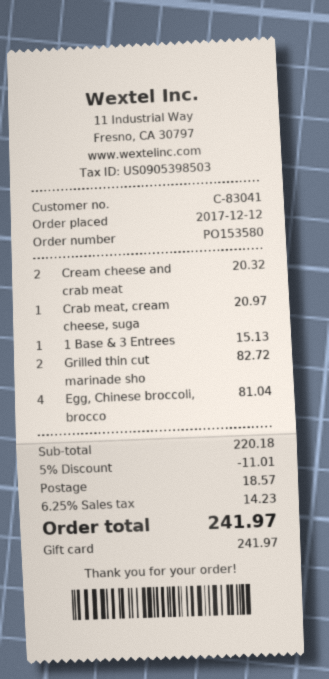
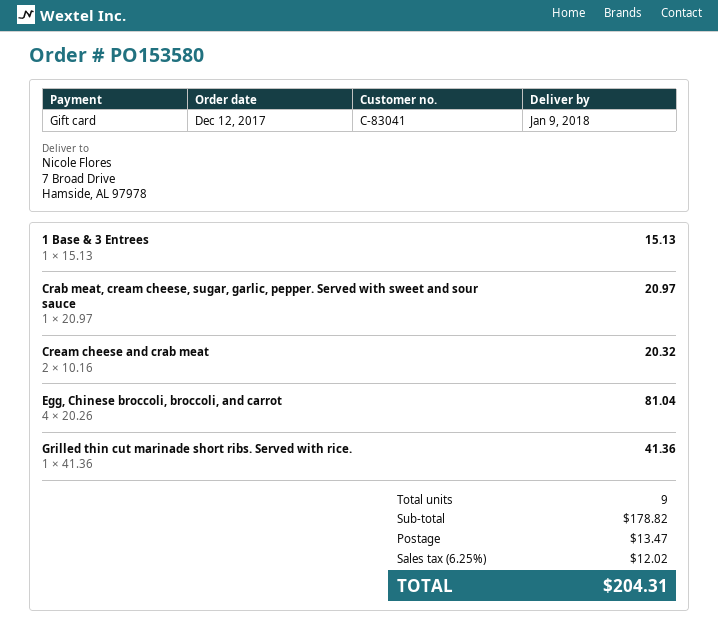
Grilled thin cut marinade sho: 2 for 82.72 -> 1 for 41.36
subtotal: 220.18 -> 178.82
discount: 5% = 11.01 -> none
shipping: 18.57 -> 13.47
tax: 6.25% = 14.23 -> 6.25% = 12.02
total: 241.97 -> 204.31

